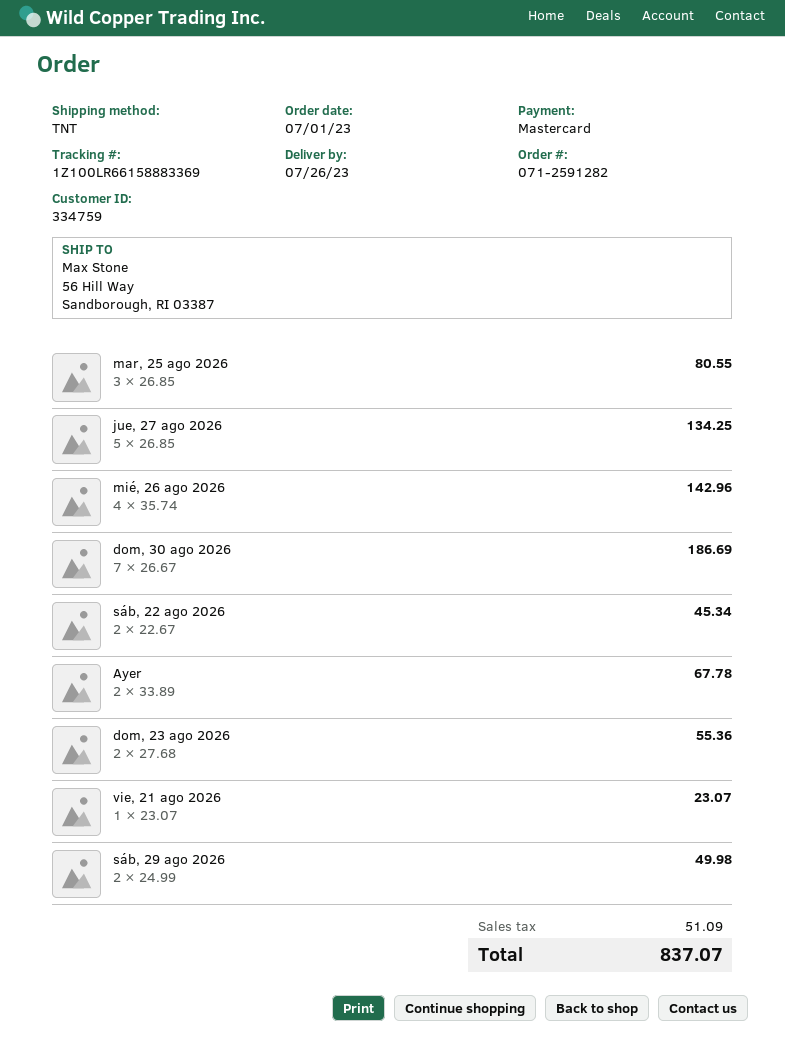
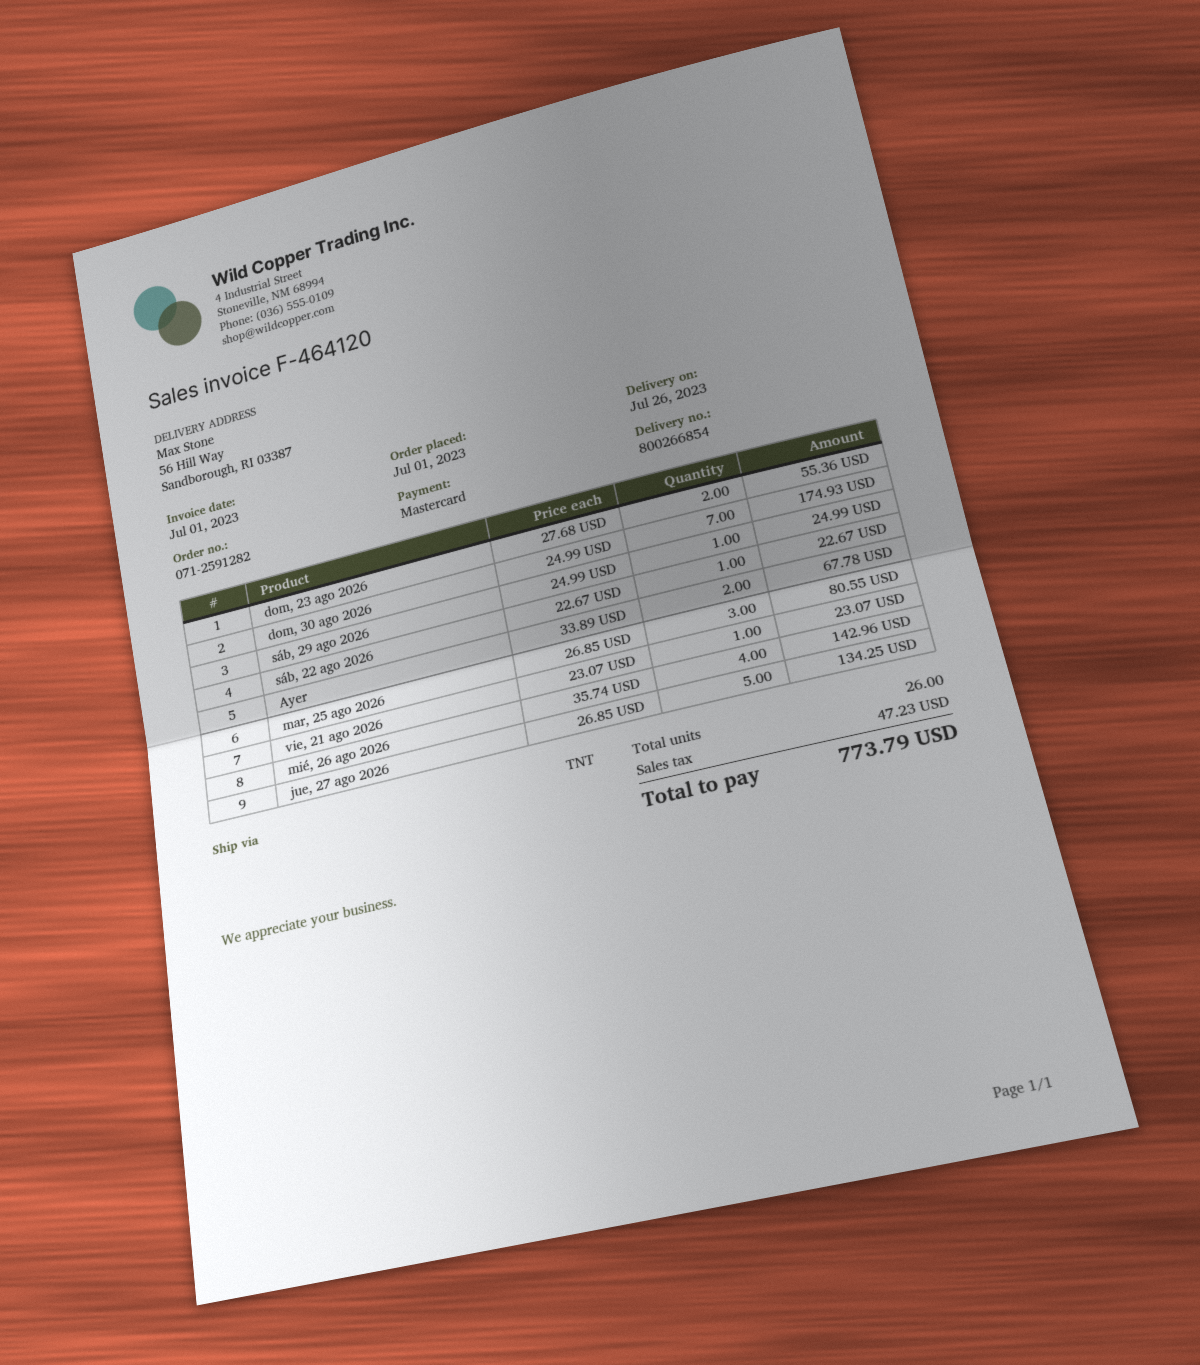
dom, 30 ago 2026: 7 x 26.67 = 186.69 -> 7 x 24.99 = 174.93
sáb, 22 ago 2026: 2 x 22.67 = 45.34 -> 1 x 22.67 = 22.67
sáb, 29 ago 2026: 2 x 24.99 = 49.98 -> 1 x 24.99 = 24.99
tax: 51.09 -> 47.23
total: 837.07 -> 773.79

